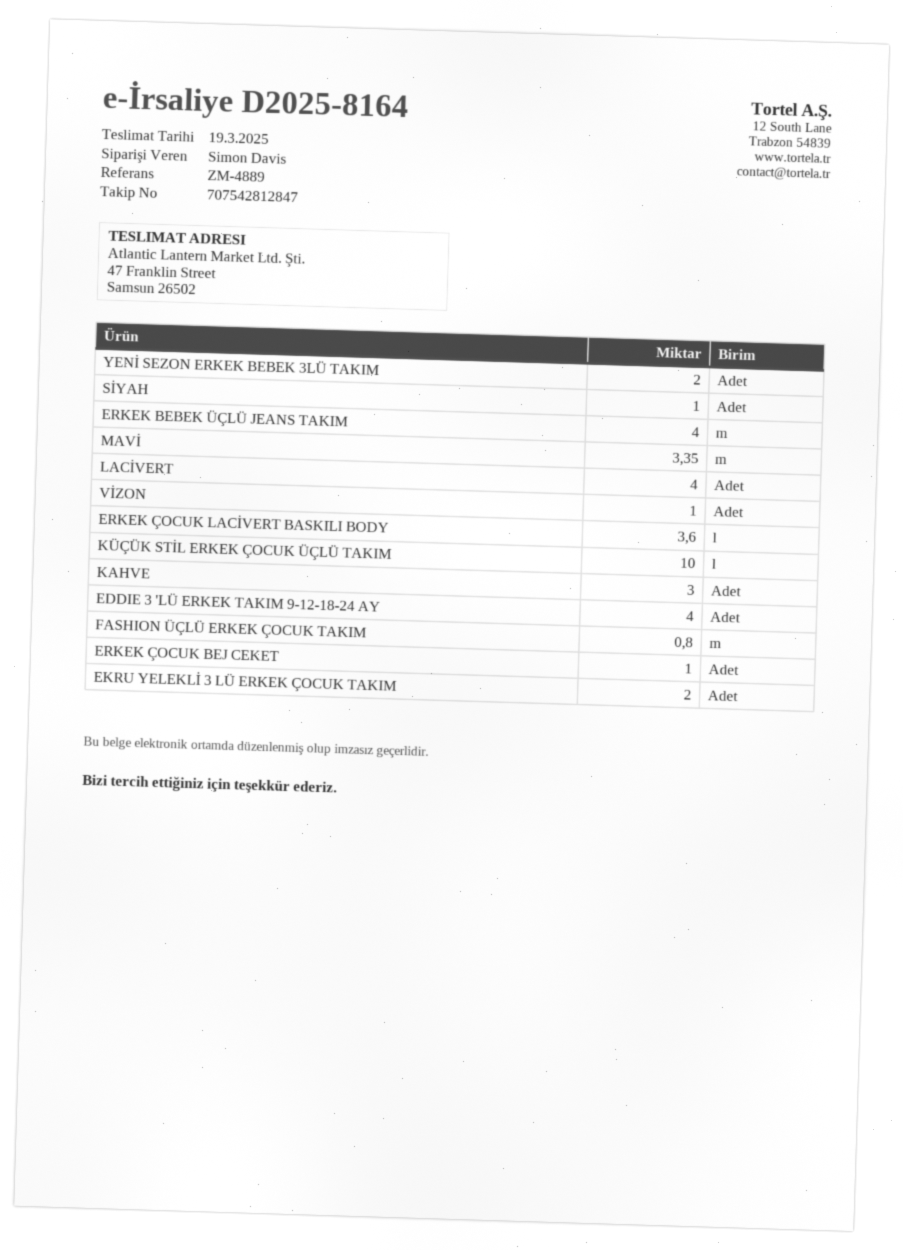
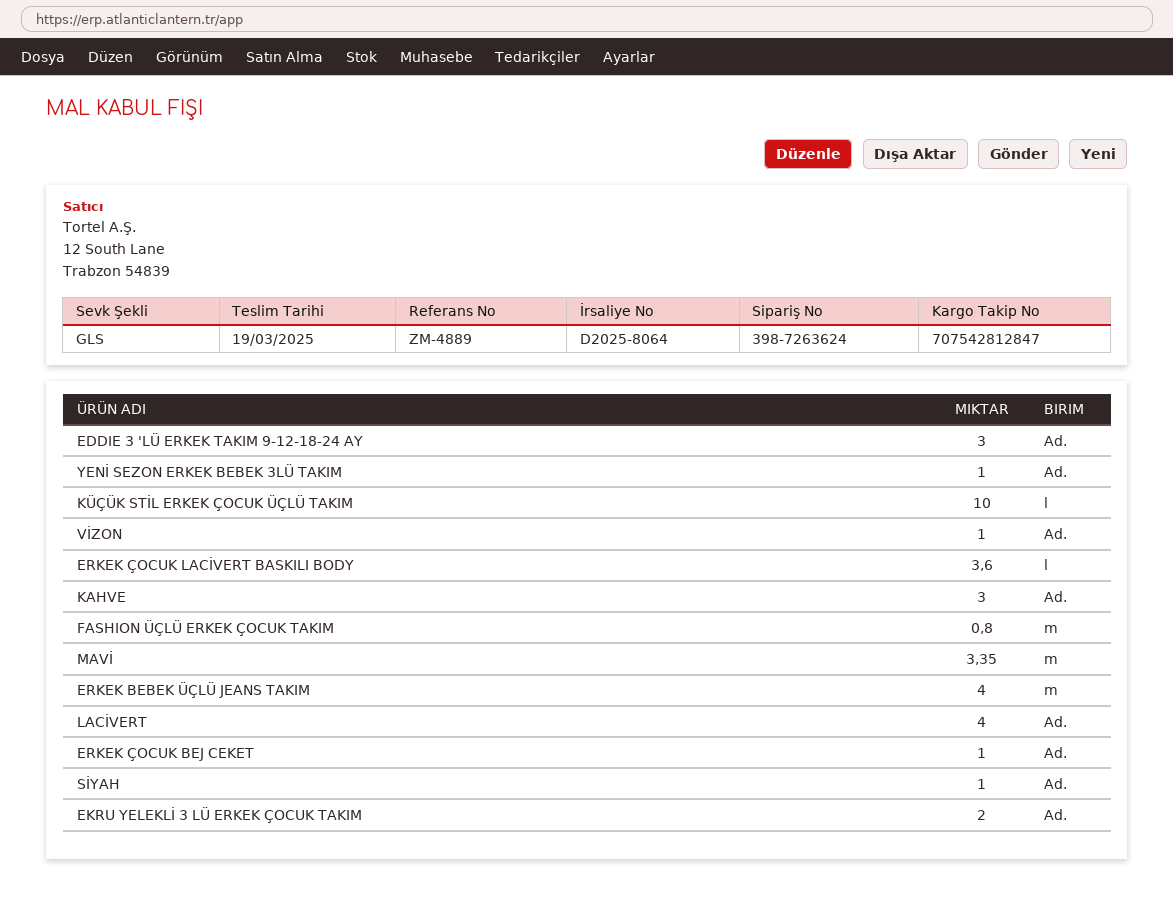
delivery note number: D2025-8164 -> D2025-8064
YENİ SEZON ERKEK BEBEK 3LÜ TAKIM: 2 -> 1
EDDIE 3 'LÜ ERKEK TAKIM 9-12-18-24 AY: 4 -> 3

